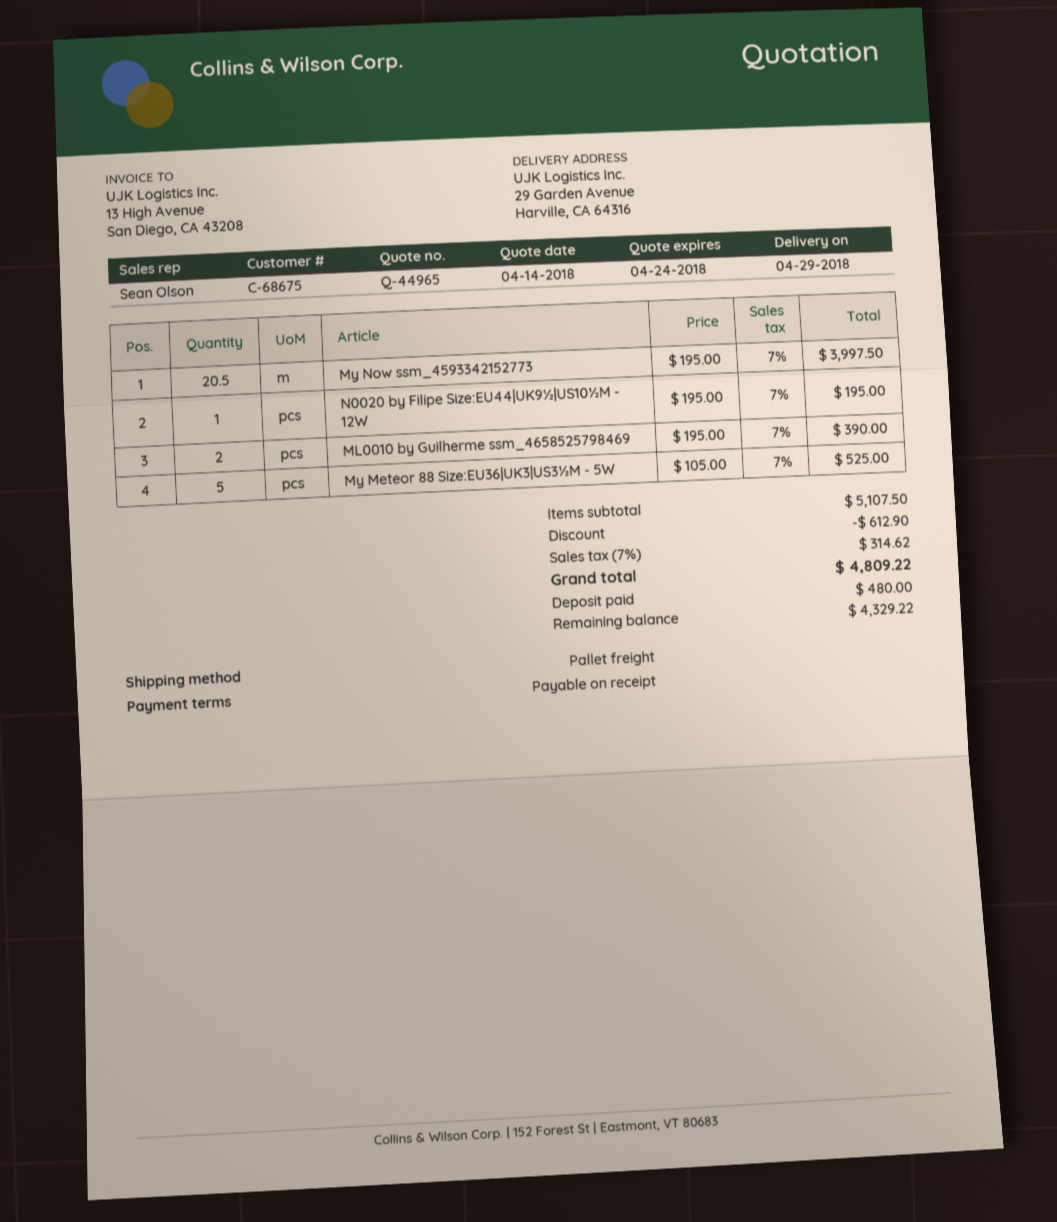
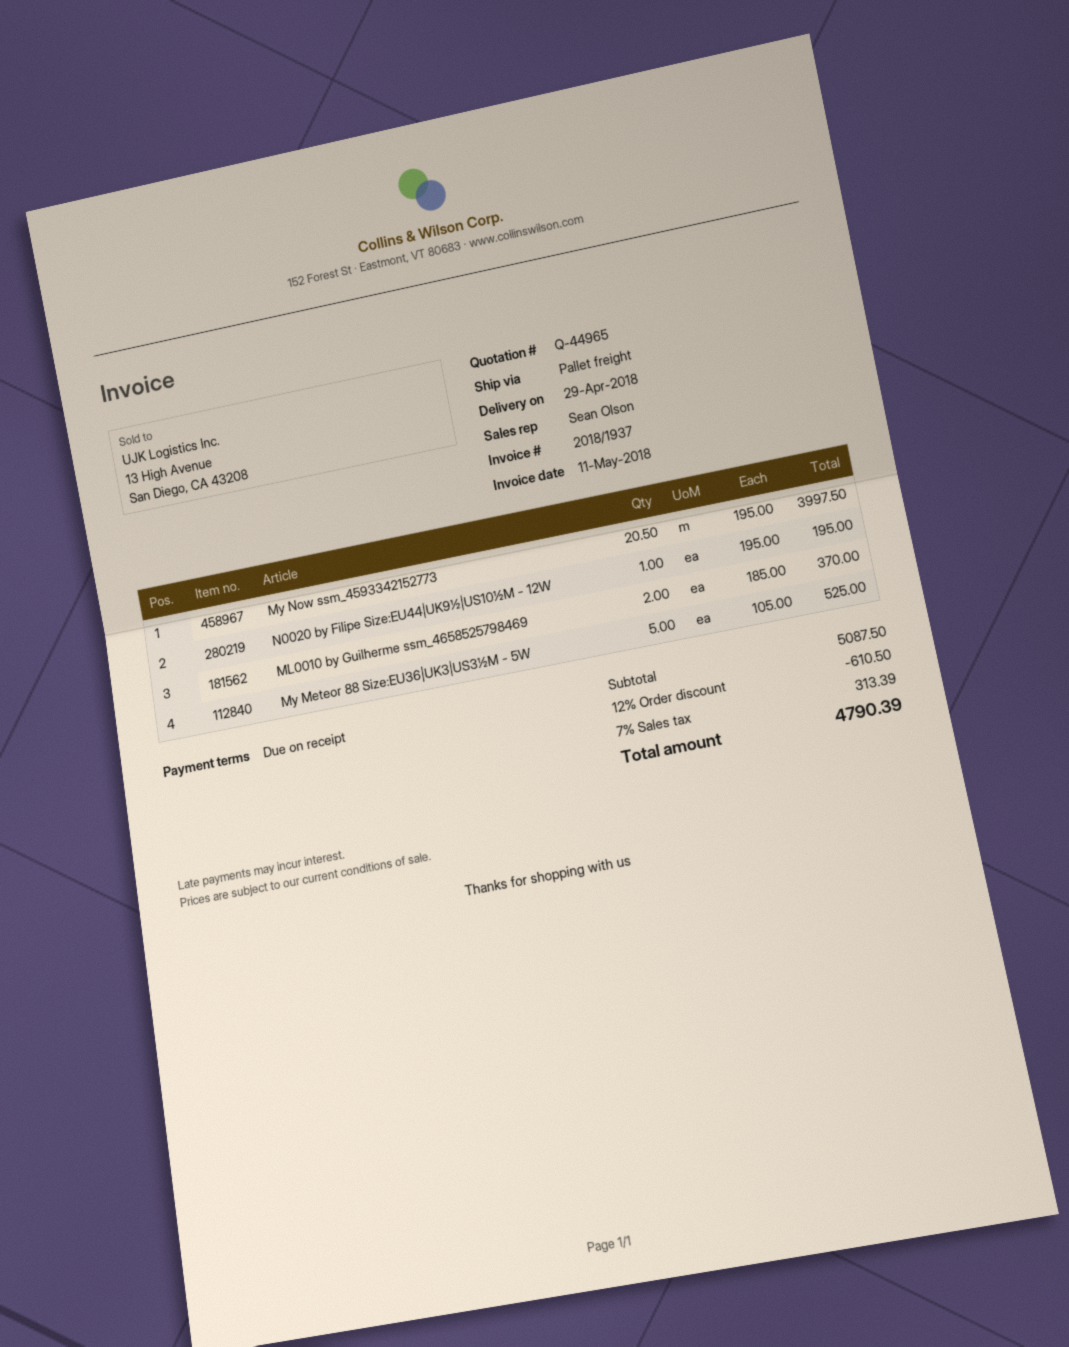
ML0010 by Guilherme ssm_4658525798469: 2 x 195.00 = 390.00 -> 2 x 185.00 = 370.00
subtotal: 5107.50 -> 5087.50
discount: 612.90 -> 610.50
tax: 7% = 314.62 -> 7% = 313.39
total: 4809.22 -> 4790.39

